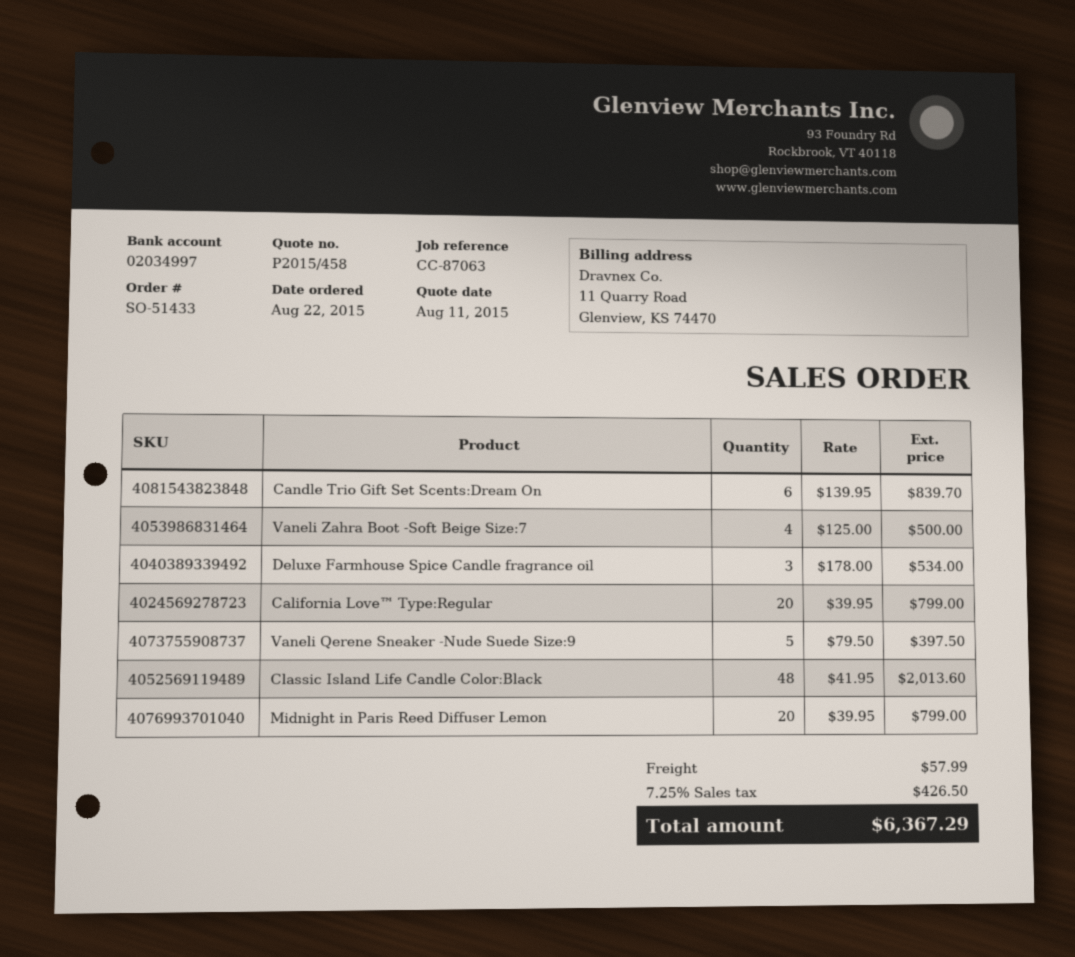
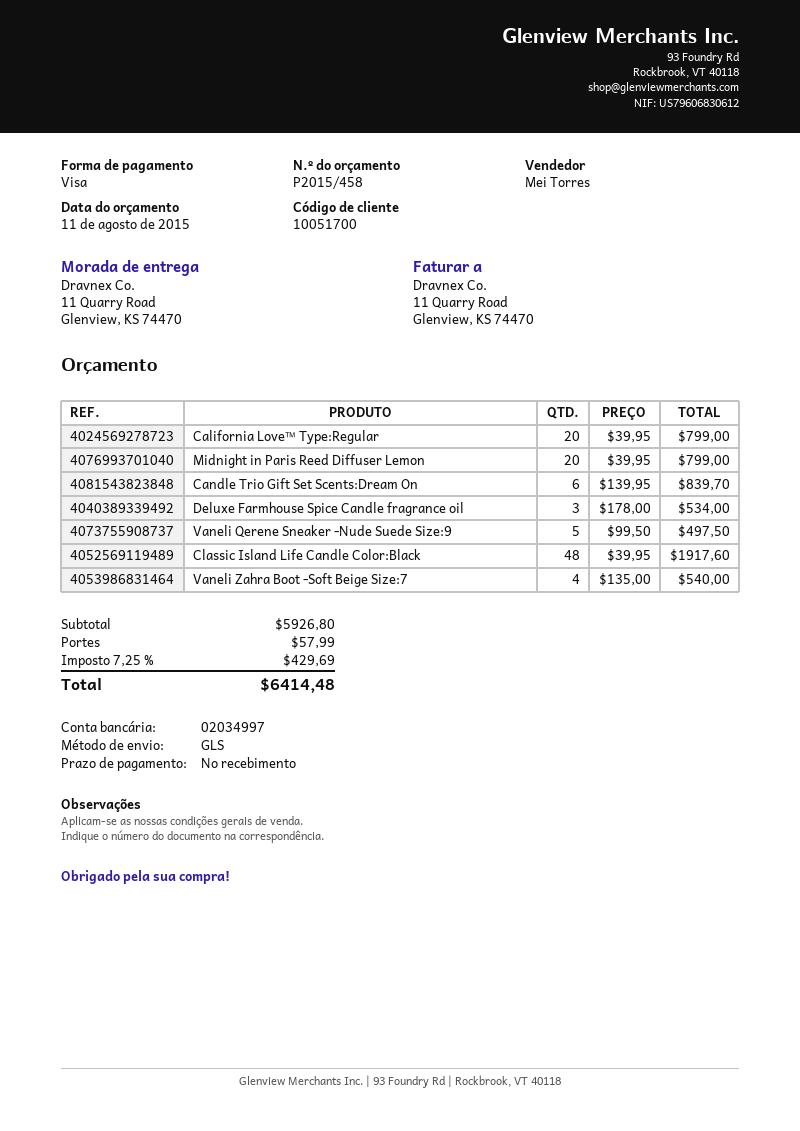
Vaneli Zahra Boot -Soft Beige Size:7: 4 x 125.00 = 500.00 -> 4 x 135.00 = 540.00
Vaneli Qerene Sneaker -Nude Suede Size:9: 5 x 79.50 = 397.50 -> 5 x 99.50 = 497.50
Classic Island Life Candle Color:Black: 48 x 41.95 = 2013.60 -> 48 x 39.95 = 1917.60
tax: 7.25% = 426.50 -> 7.25% = 429.69
total: 6367.29 -> 6414.48

